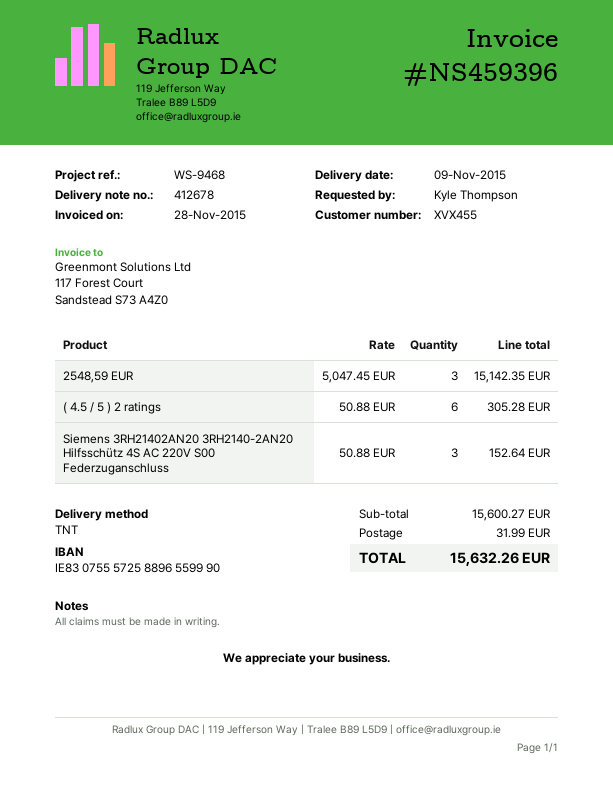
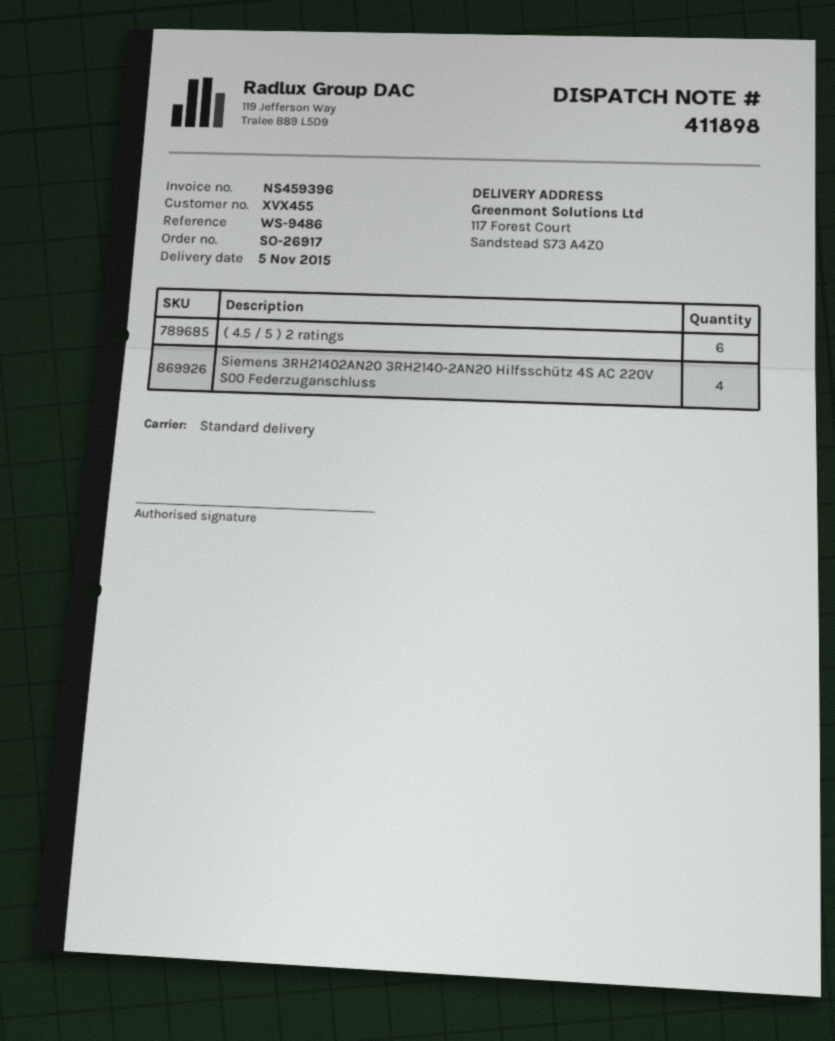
delivery note number: 412678 -> 411898
delivery date: 2015-11-09 -> 2015-11-05
reference: WS-9468 -> WS-9486
shipping method: TNT -> standard
2548,59 EUR: 3 -> none
Siemens 3RH21402AN20 3RH2140-2AN20 Hilfsschütz 4S AC 220V S00 Federzuganschluss: 3 -> 4

